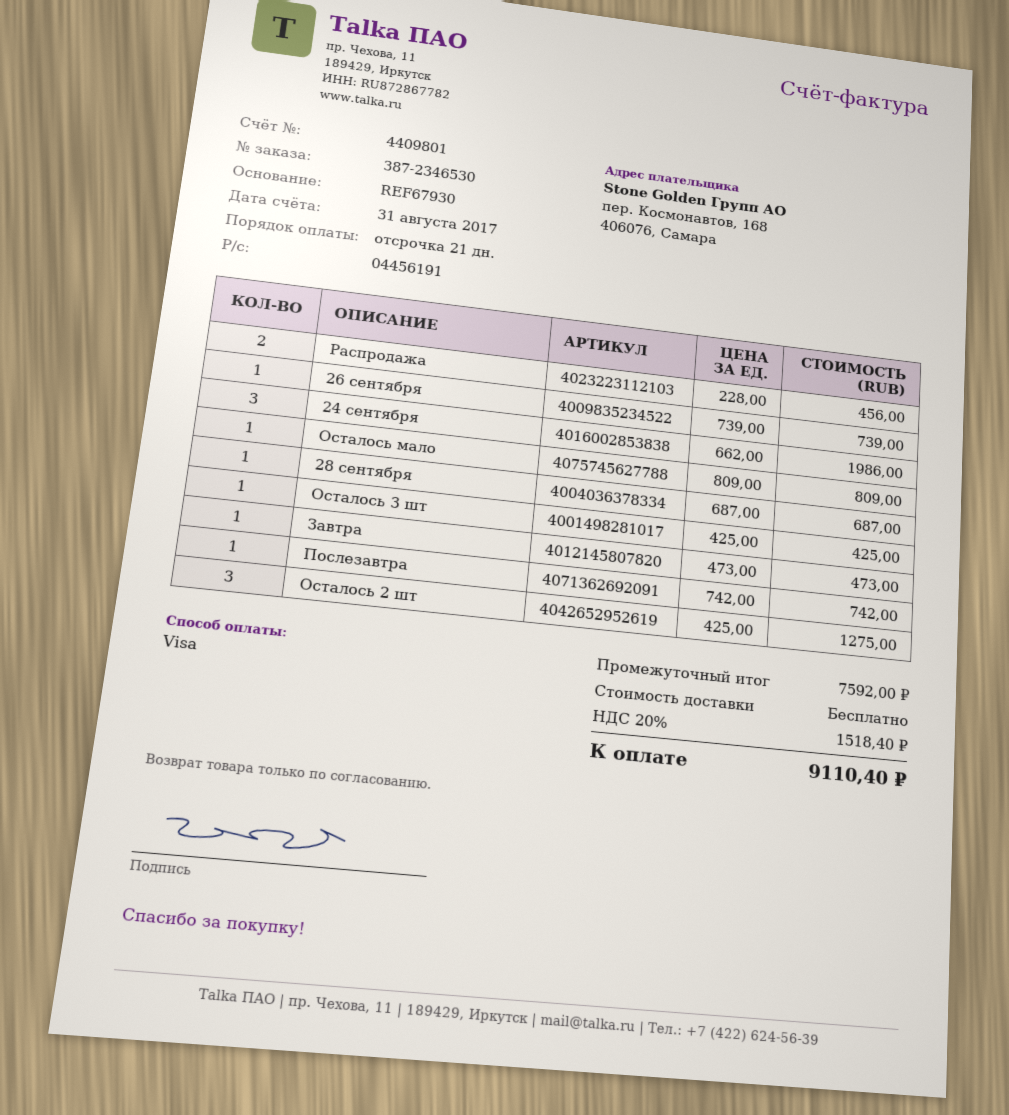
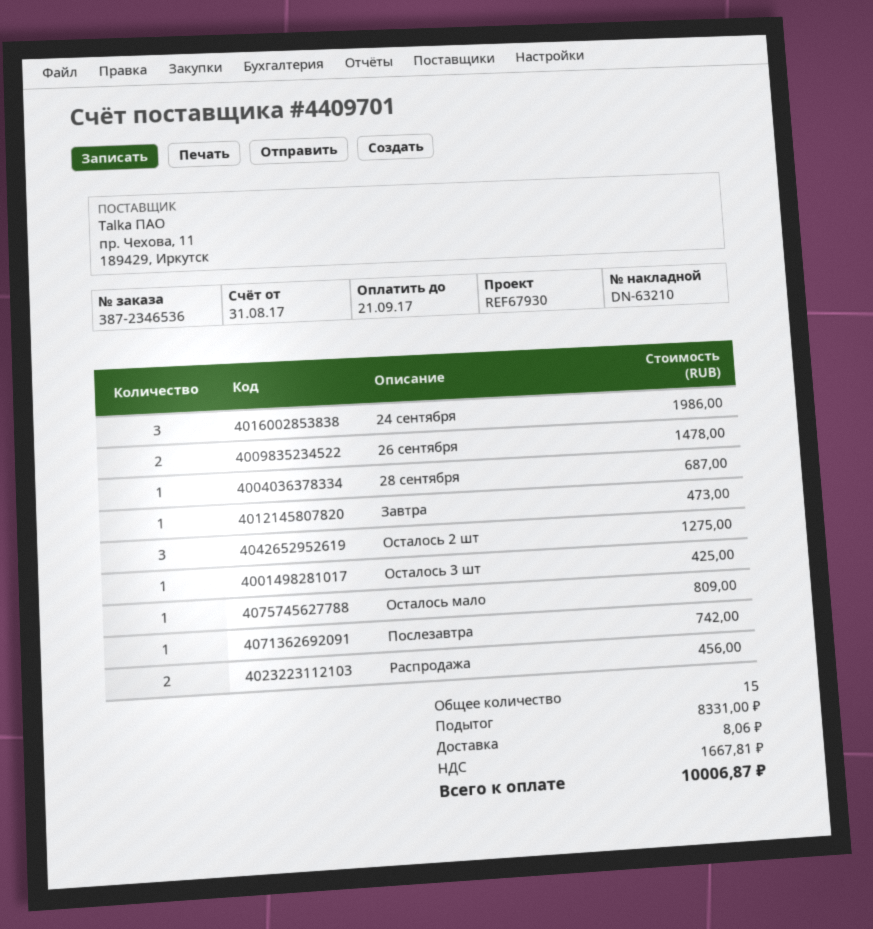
order number: 387-2346530 -> 387-2346536
invoice number: 4409801 -> 4409701
26 сентября: 1 for 739.00 -> 2 for 1478.00
subtotal: 7592.00 -> 8331.00
shipping: 0.00 -> 8.06
tax: 1518.40 -> 1667.81
total: 9110.40 -> 10006.87

